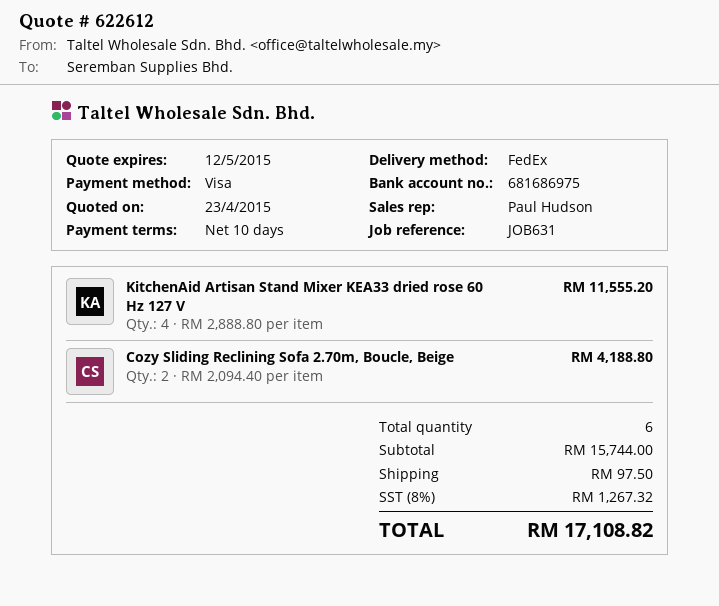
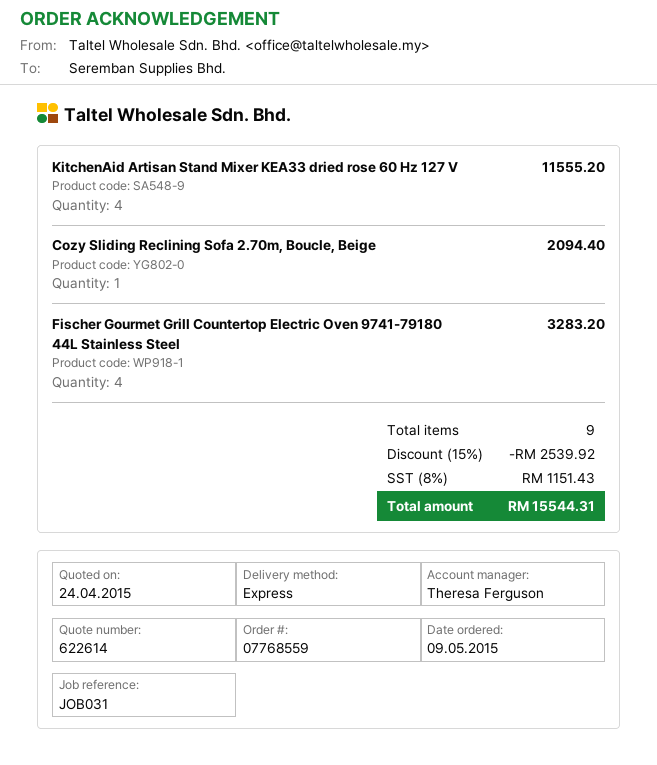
quote number: 622612 -> 622614
quote date: 2015-04-23 -> 2015-04-24
reference: JOB631 -> JOB031
sales rep: Paul Hudson -> Theresa Ferguson
shipping method: FedEx -> express
Cozy Sliding Reclining Sofa 2.70m, Boucle, Beige: 2 for 4188.80 -> 1 for 2094.40
Fischer Gourmet Grill Countertop Electric Oven 9741-79180 44L Stainless Steel: none -> 4 for 3283.20
total quantity: 6 -> 9
discount: none -> 15% = 2539.92
shipping: 97.50 -> none
tax: 8% = 1267.32 -> 8% = 1151.43
total: 17108.82 -> 15544.31

